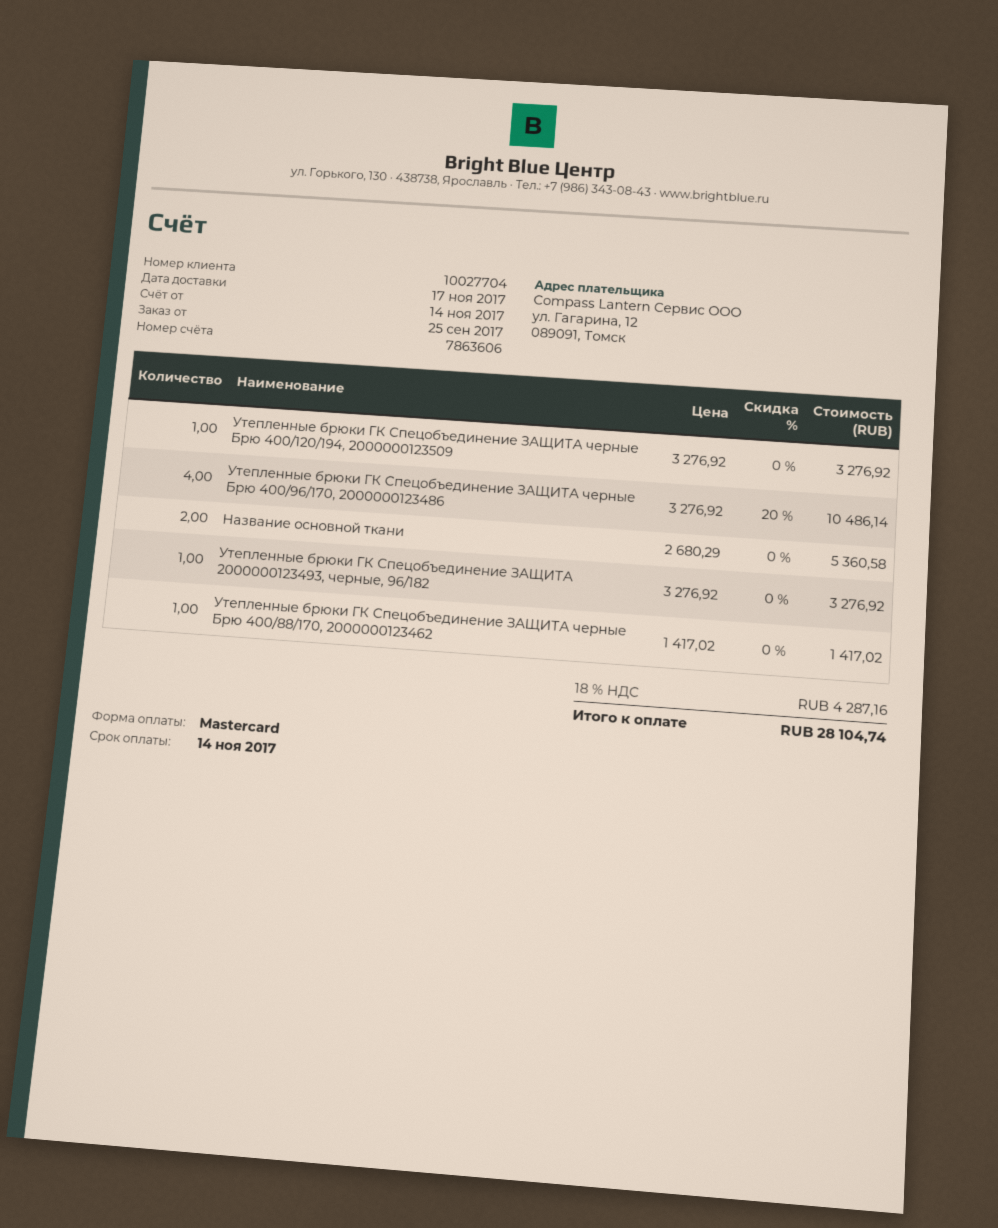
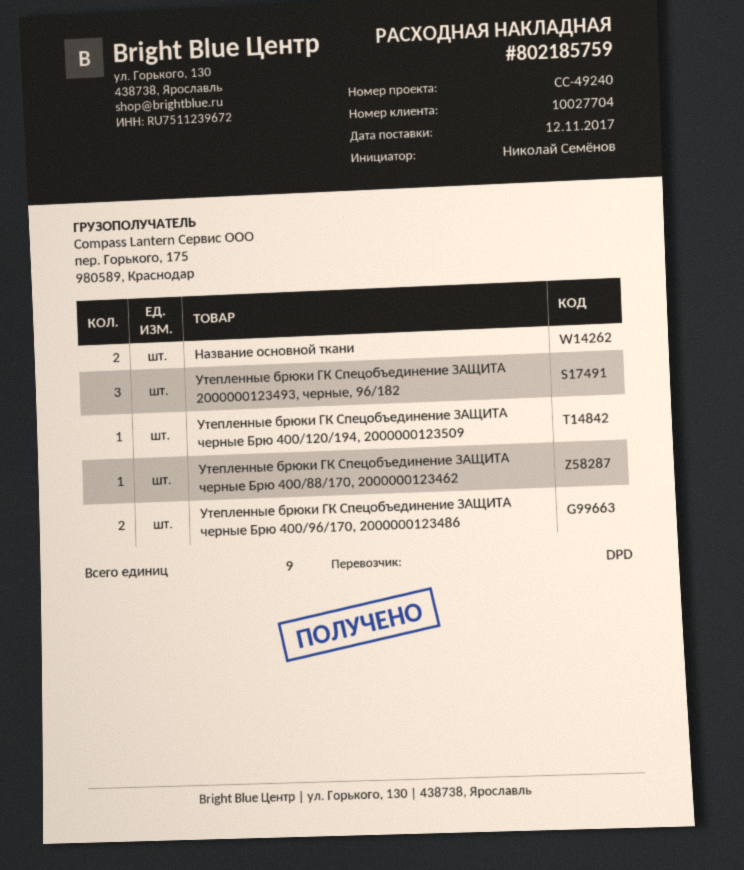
delivery date: 2017-11-17 -> 2017-11-12
Утепленные брюки ГК Спецобъединение ЗАЩИТА черные Брю 400/96/170, 2000000123486: 4 -> 2
Утепленные брюки ГК Спецобъединение ЗАЩИТА 2000000123493, черные, 96/182: 1 -> 3

